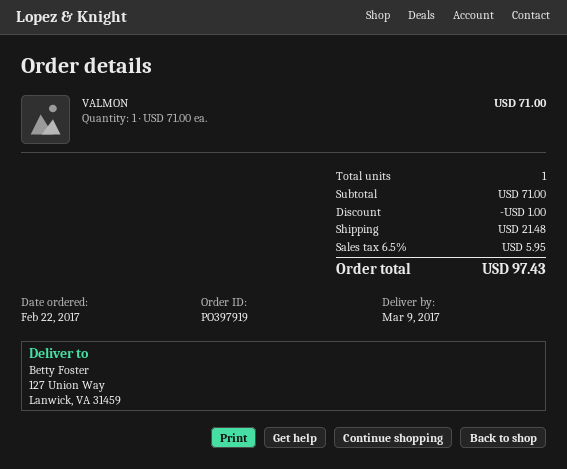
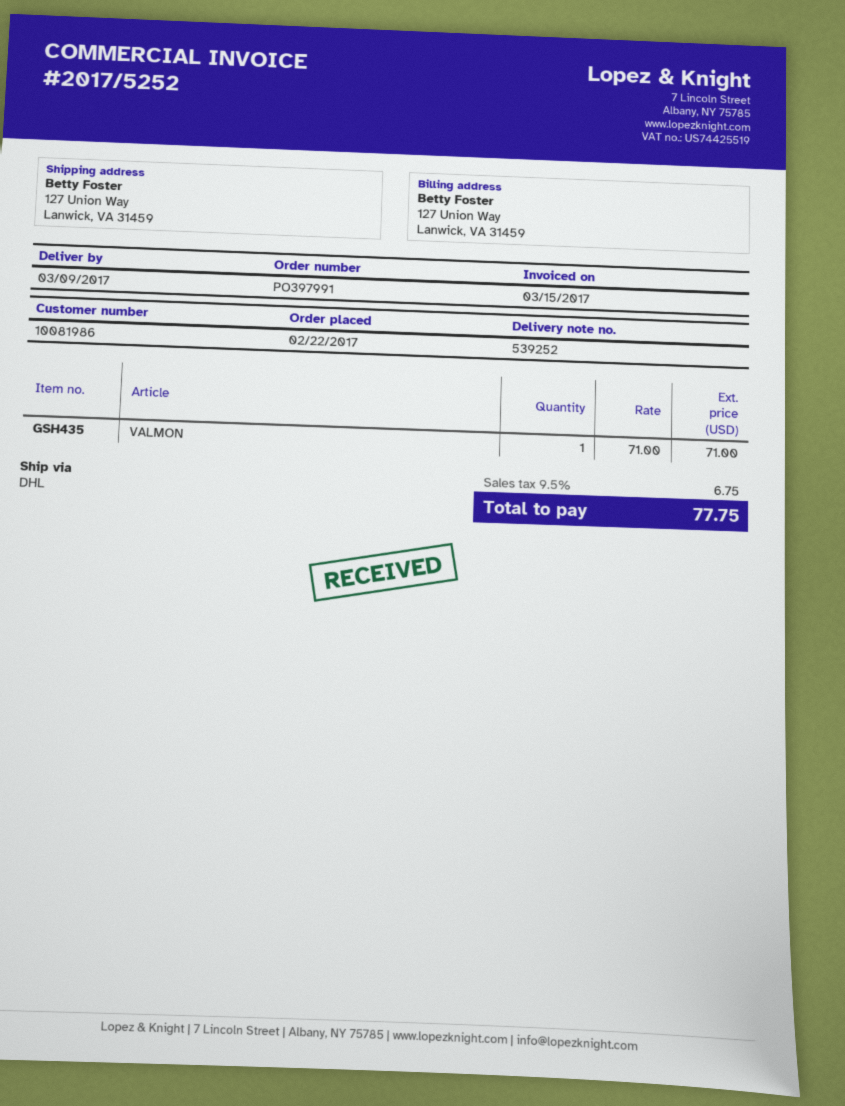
order number: PO397919 -> PO397991
discount: 1.00 -> none
shipping: 21.48 -> none
tax: 6.5% = 5.95 -> 9.5% = 6.75
total: 97.43 -> 77.75

